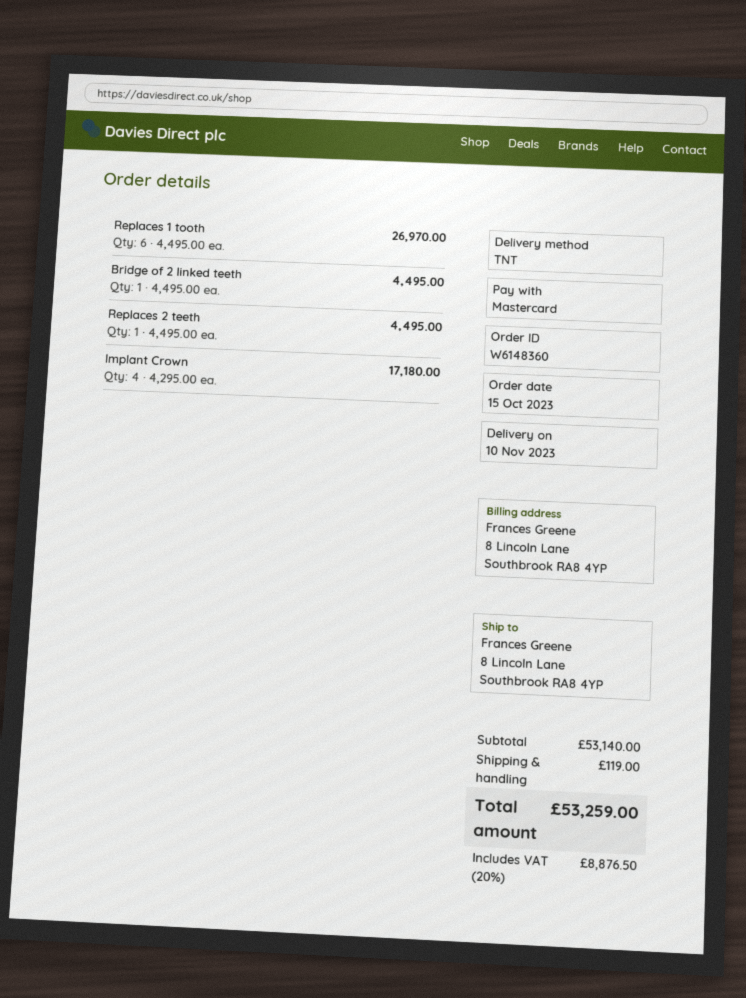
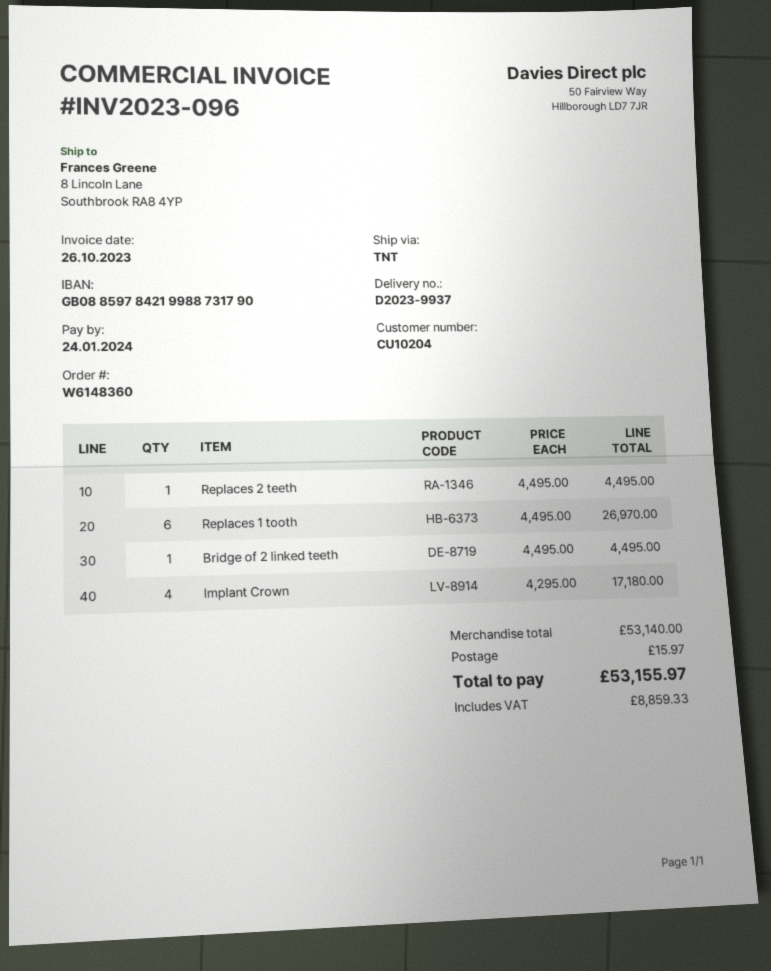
shipping: 119.00 -> 15.97
tax: 8876.50 -> 8859.33
total: 53259.00 -> 53155.97

